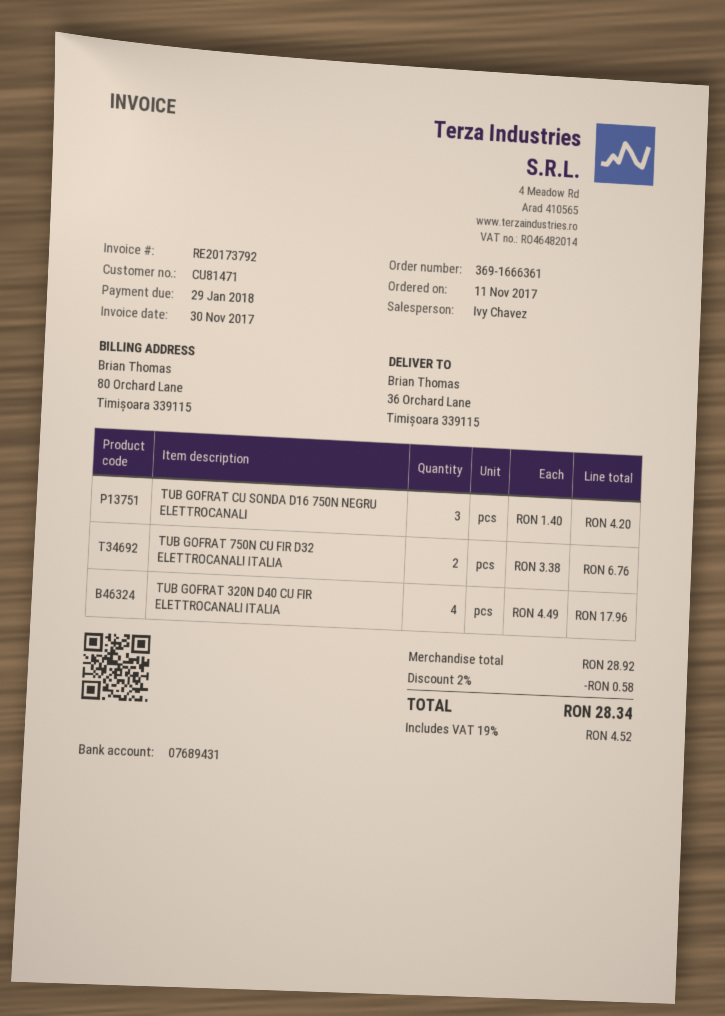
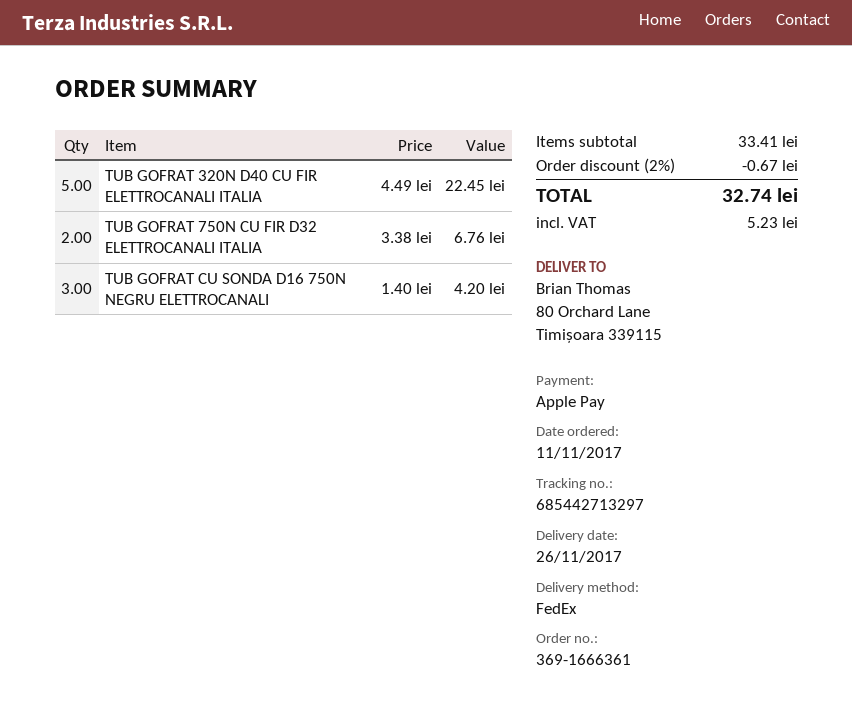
ship to: 36 Orchard Lane, Timișoara 339115 -> 80 Orchard Lane, Timișoara 339115
TUB GOFRAT 320N D40 CU FIR ELETTROCANALI ITALIA: 4 x 4.49 = 17.96 -> 5 x 4.49 = 22.45
subtotal: 28.92 -> 33.41
discount: 2% = 0.58 -> 2% = 0.67
tax: 4.52 -> 5.23
total: 28.34 -> 32.74

